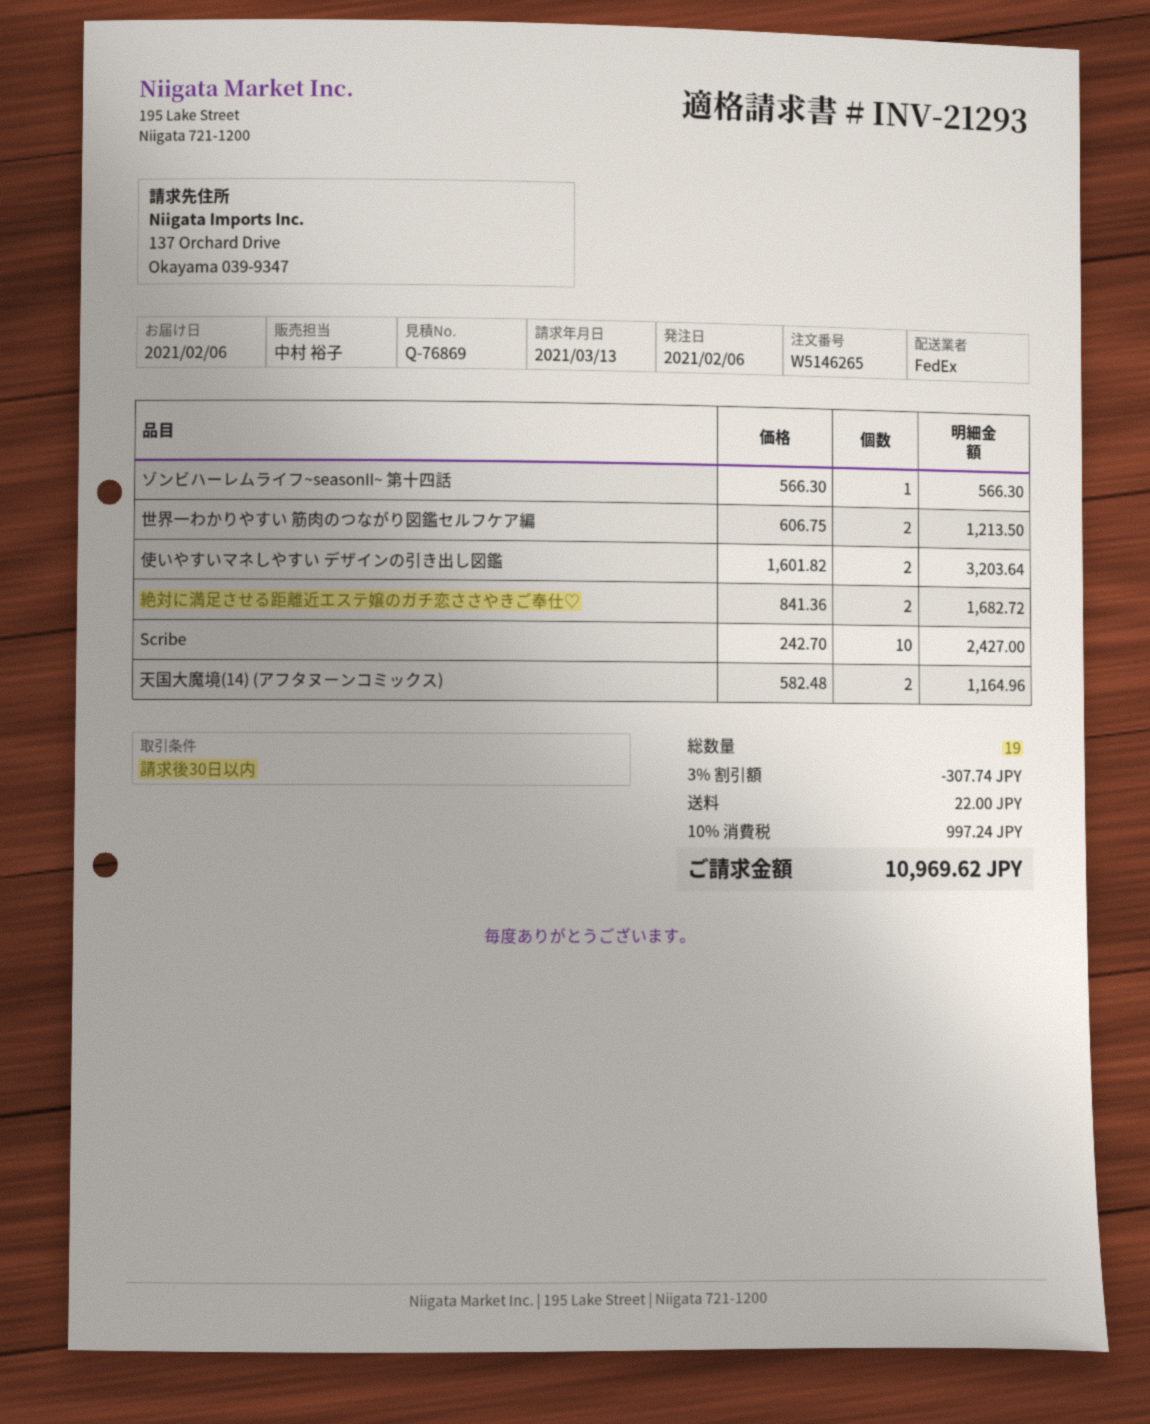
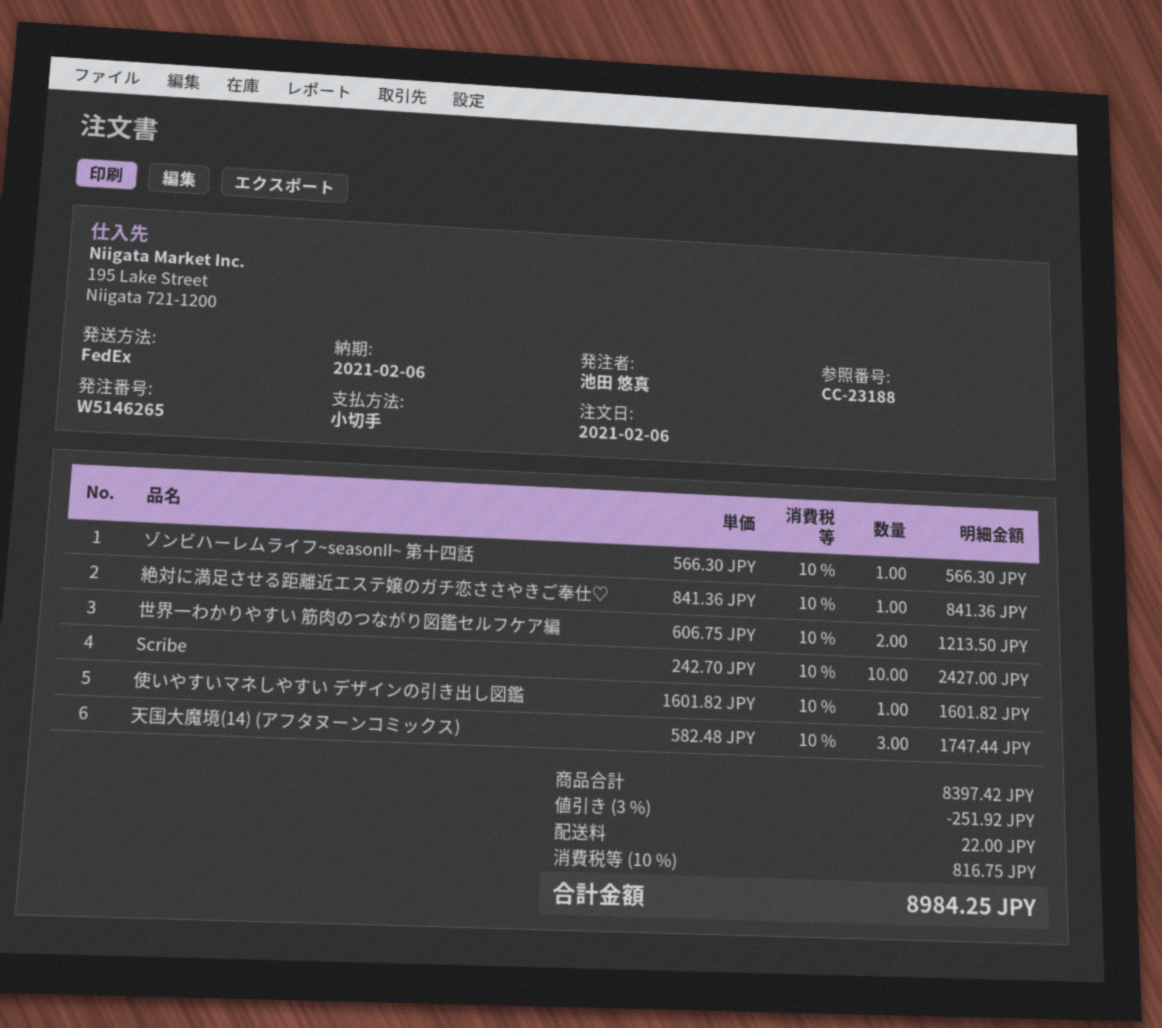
使いやすいマネしやすい デザインの引き出し図鑑: 2 x 1601.82 = 3203.64 -> 1 x 1601.82 = 1601.82
絶対に満足させる距離近エステ嬢のガチ恋ささやきご奉仕♡: 2 x 841.36 = 1682.72 -> 1 x 841.36 = 841.36
天国大魔境(14) (アフタヌーンコミックス): 2 x 582.48 = 1164.96 -> 3 x 582.48 = 1747.44
discount: 3% = 307.74 -> 3% = 251.92
tax: 10% = 997.24 -> 10% = 816.75
total: 10969.62 -> 8984.25

